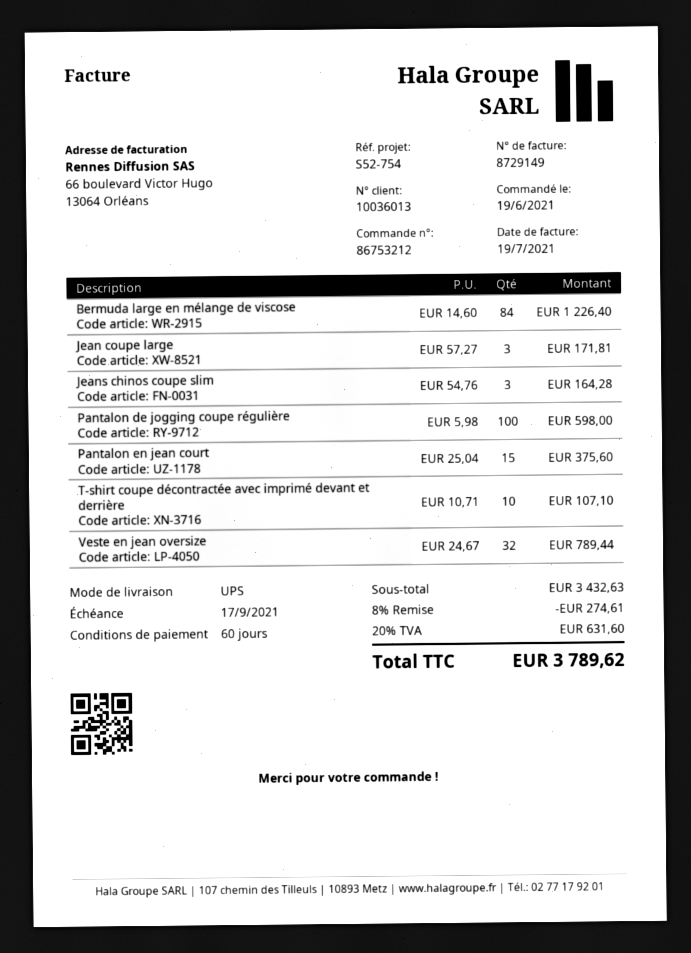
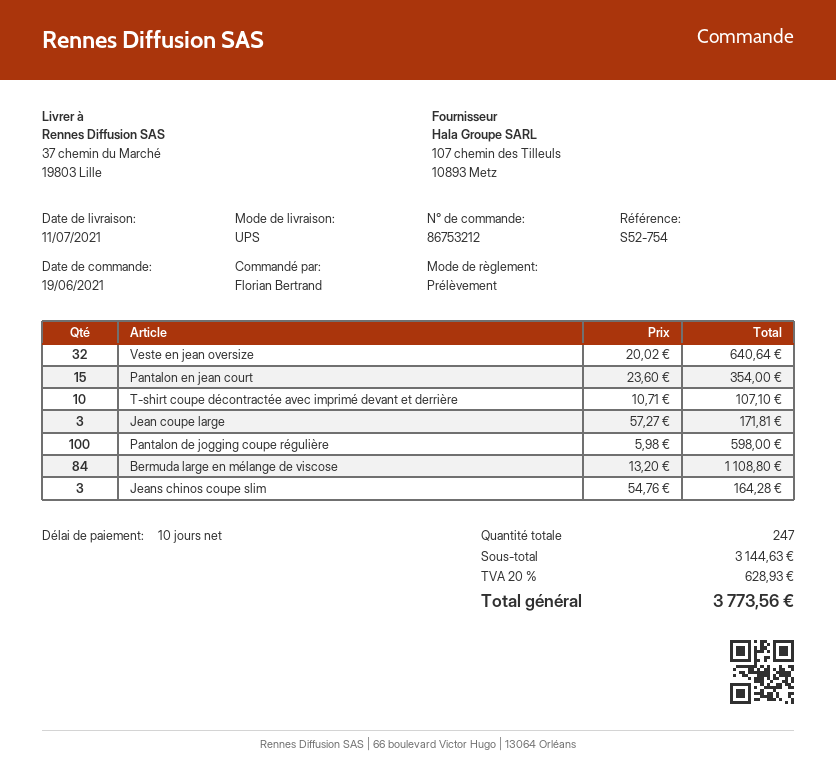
payment terms: 60 days -> 10 days
Bermuda large en mélange de viscose: 84 x 14.60 = 1226.40 -> 84 x 13.20 = 1108.80
Pantalon en jean court: 15 x 25.04 = 375.60 -> 15 x 23.60 = 354.00
Veste en jean oversize: 32 x 24.67 = 789.44 -> 32 x 20.02 = 640.64
subtotal: 3432.63 -> 3144.63
discount: 8% = 274.61 -> none
tax: 20% = 631.60 -> 20% = 628.93
total: 3789.62 -> 3773.56

